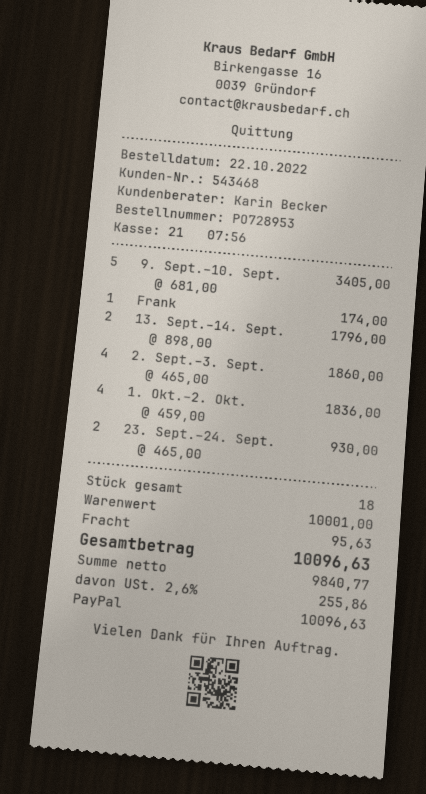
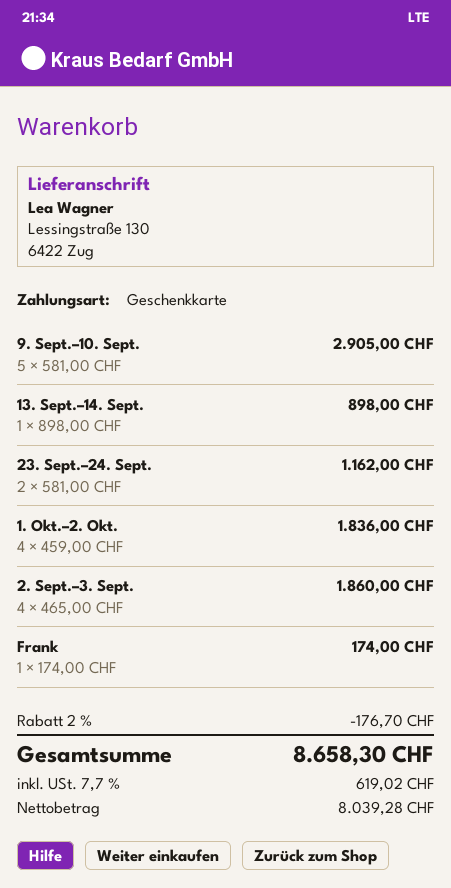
payment method: PayPal -> gift card
9. Sept.–10. Sept.: 5 x 681.00 = 3405.00 -> 5 x 581.00 = 2905.00
13. Sept.–14. Sept.: 2 x 898.00 = 1796.00 -> 1 x 898.00 = 898.00
23. Sept.–24. Sept.: 2 x 465.00 = 930.00 -> 2 x 581.00 = 1162.00
discount: none -> 2% = 176.70
shipping: 95.63 -> none
net: 9840.77 -> 8039.28
tax: 2.6% = 255.86 -> 7.7% = 619.02
total: 10096.63 -> 8658.30

